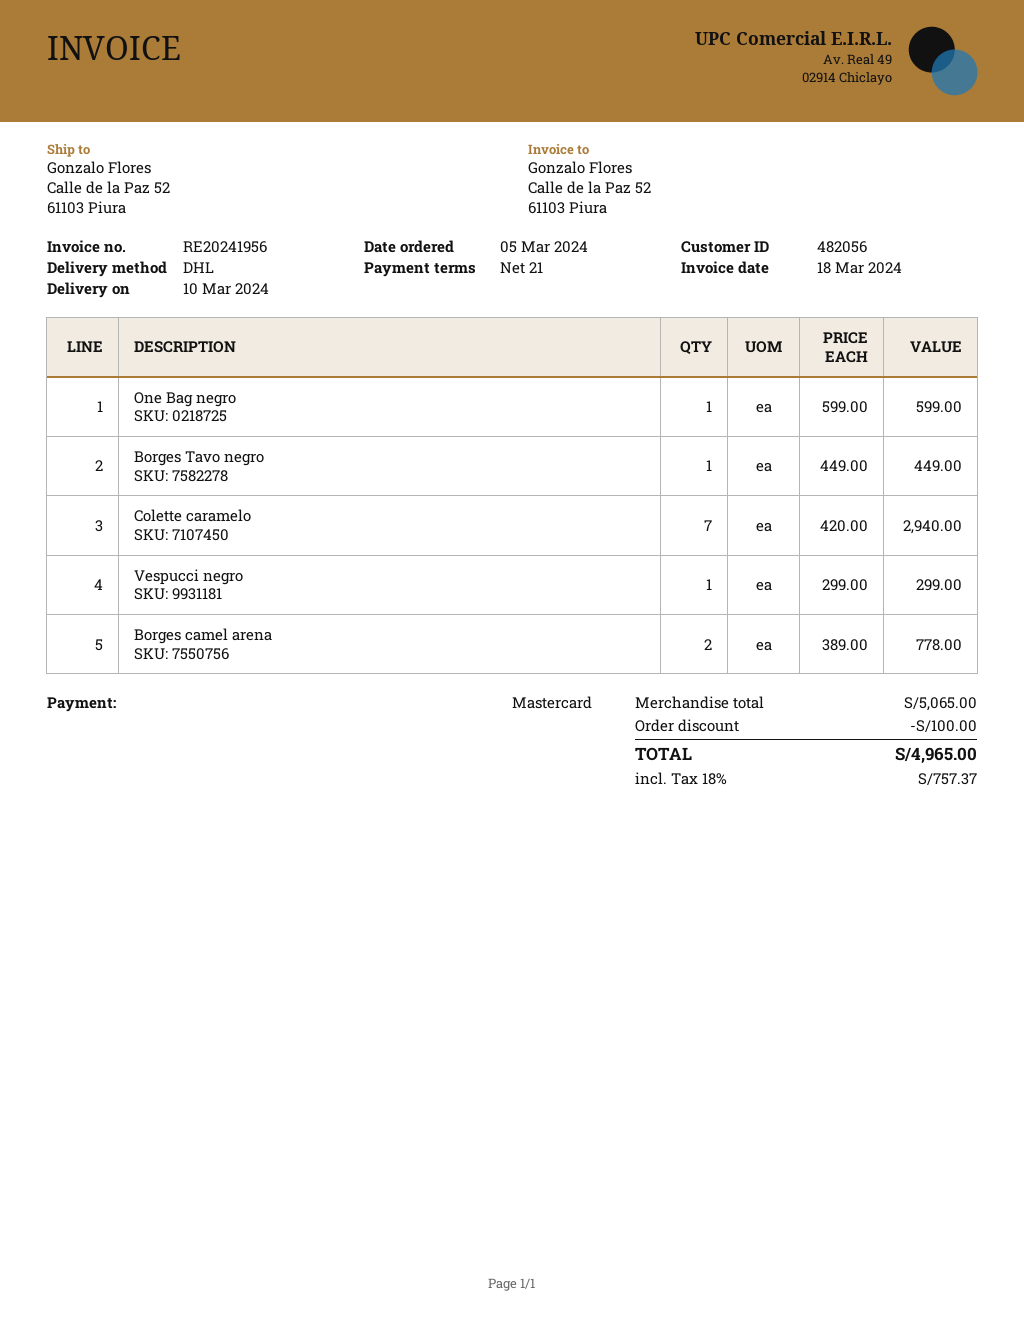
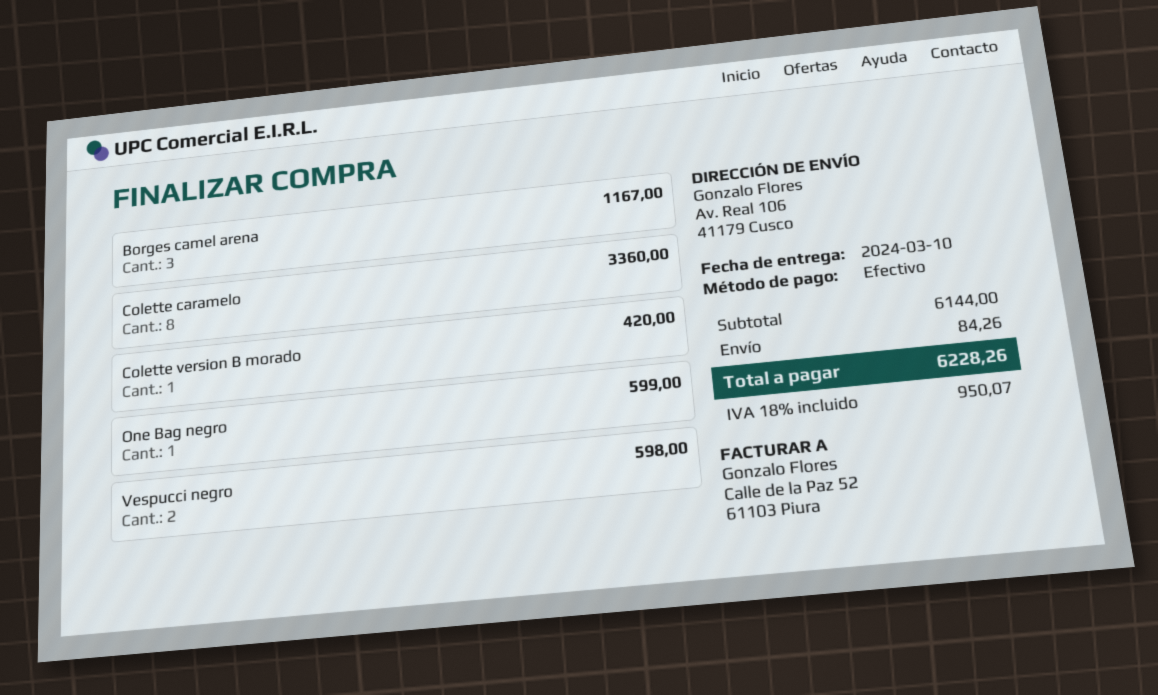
payment method: Mastercard -> cash
ship to: Calle de la Paz 52, 61103 Piura -> Av. Real 106, 41179 Cusco
Borges Tavo negro: 1 for 449.00 -> none
Colette caramelo: 7 for 2940.00 -> 8 for 3360.00
Vespucci negro: 1 for 299.00 -> 2 for 598.00
Borges camel arena: 2 for 778.00 -> 3 for 1167.00
Colette version B morado: none -> 1 for 420.00
subtotal: 5065.00 -> 6144.00
discount: 100.00 -> none
shipping: none -> 84.26
tax: 18% = 757.37 -> 18% = 950.07
total: 4965.00 -> 6228.26

